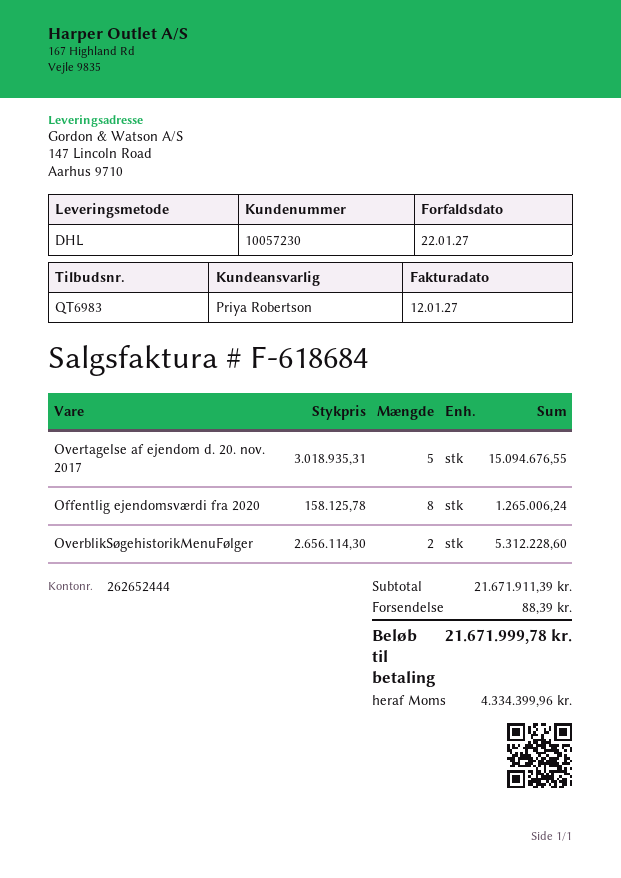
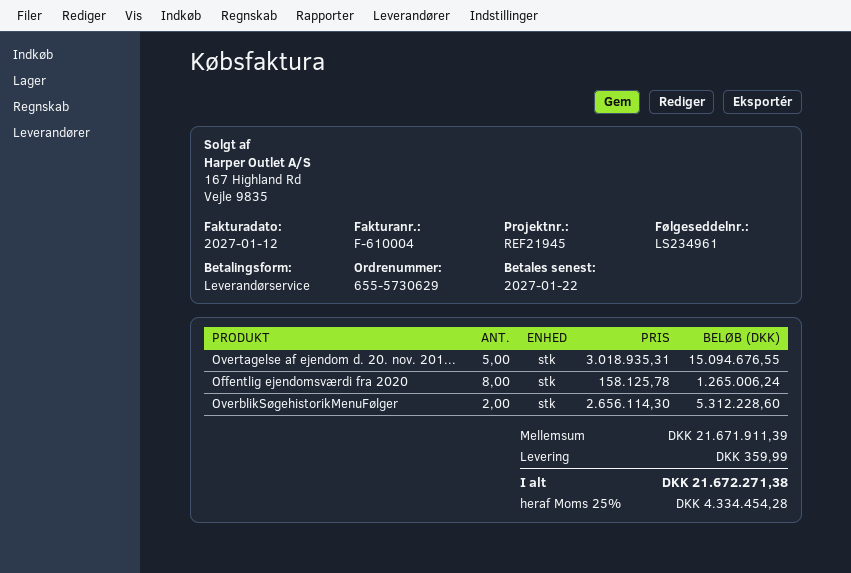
invoice number: F-618684 -> F-610004
shipping: 88.39 -> 359.99
tax: 4334399.96 -> 4334454.28
total: 21671999.78 -> 21672271.38

